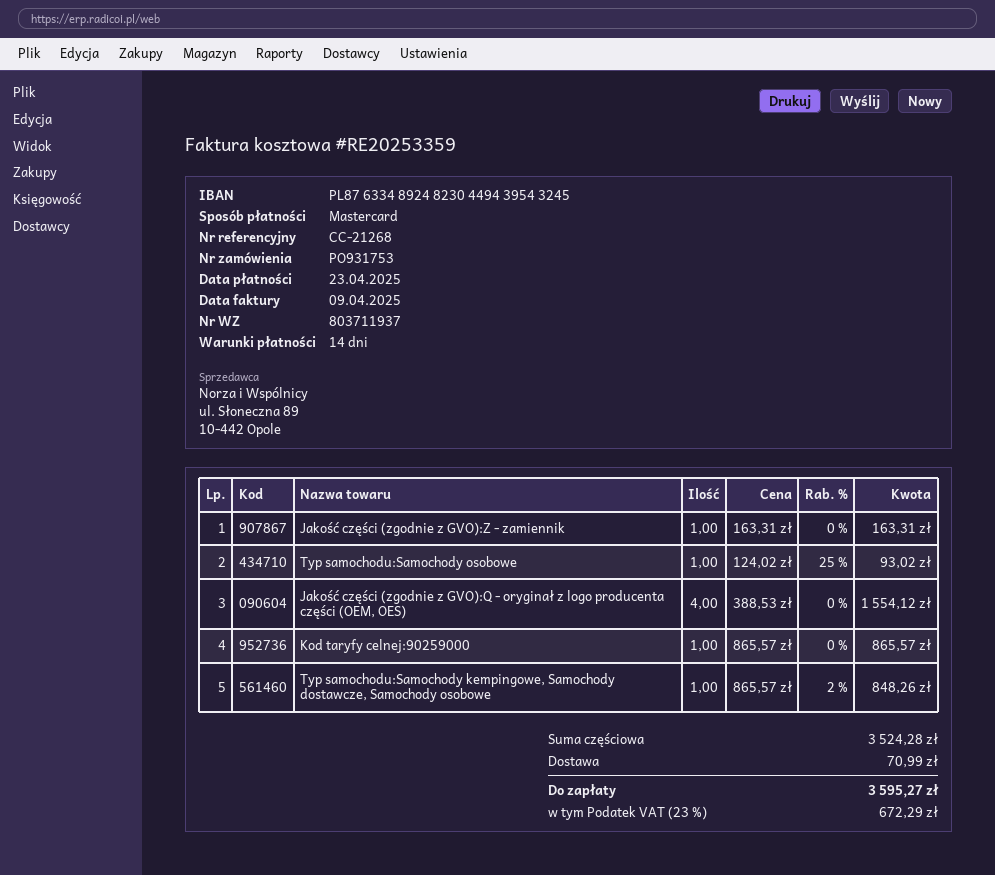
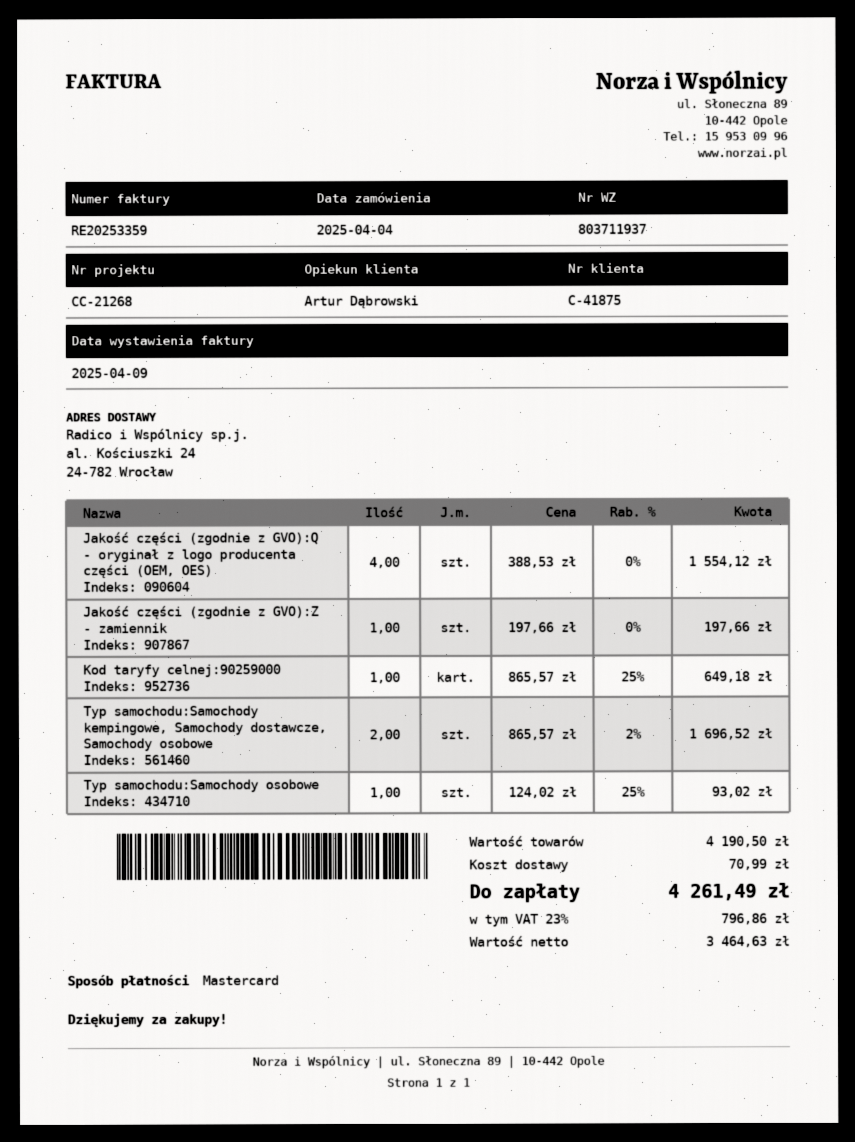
Jakość części (zgodnie z GVO):Z - zamiennik: 1 x 163.31 = 163.31 -> 1 x 197.66 = 197.66
Kod taryfy celnej:90259000: 1 x 865.57 = 865.57 -> 1 x 865.57 - 25% = 649.18
Typ samochodu:Samochody kempingowe, Samochody dostawcze, Samochody osobowe: 1 x 865.57 - 2% = 848.26 -> 2 x 865.57 - 2% = 1696.52
subtotal: 3524.28 -> 4190.50
tax: 23% = 672.29 -> 23% = 796.86
total: 3595.27 -> 4261.49

